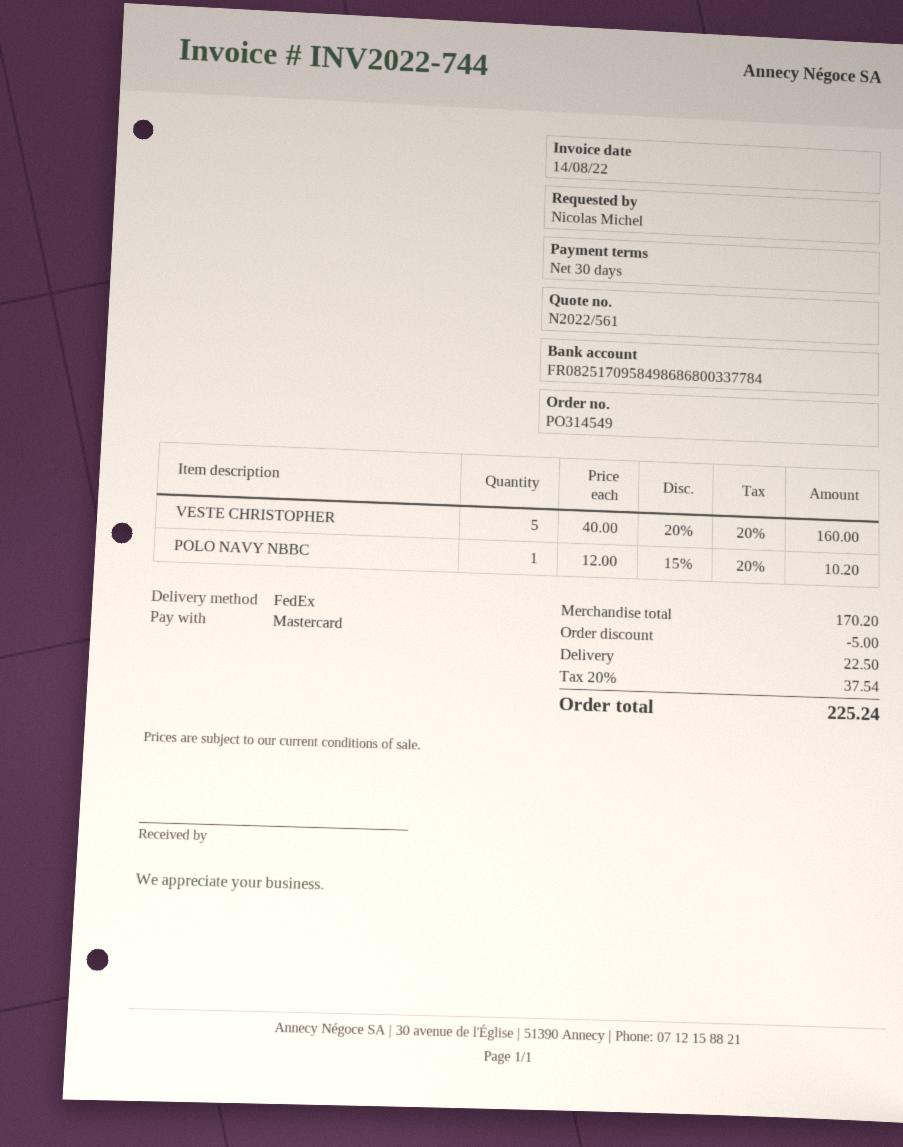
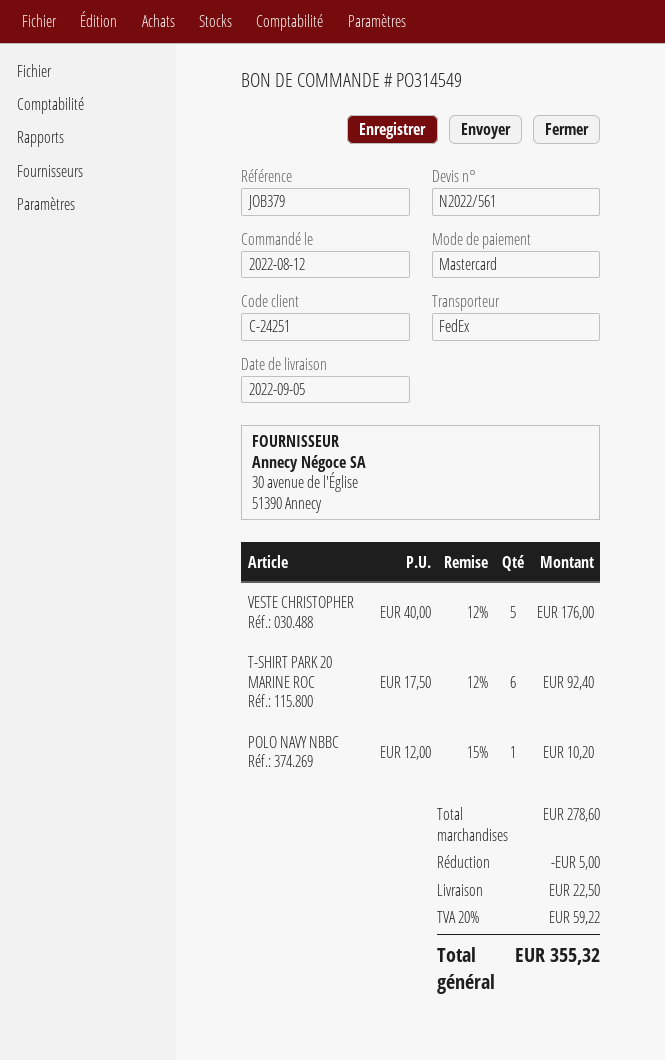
VESTE CHRISTOPHER: 5 x 40.00 - 20% = 160.00 -> 5 x 40.00 - 12% = 176.00
T-SHIRT PARK 20 MARINE ROC: none -> 6 x 17.50 - 12% = 92.40
subtotal: 170.20 -> 278.60
tax: 20% = 37.54 -> 20% = 59.22
total: 225.24 -> 355.32

